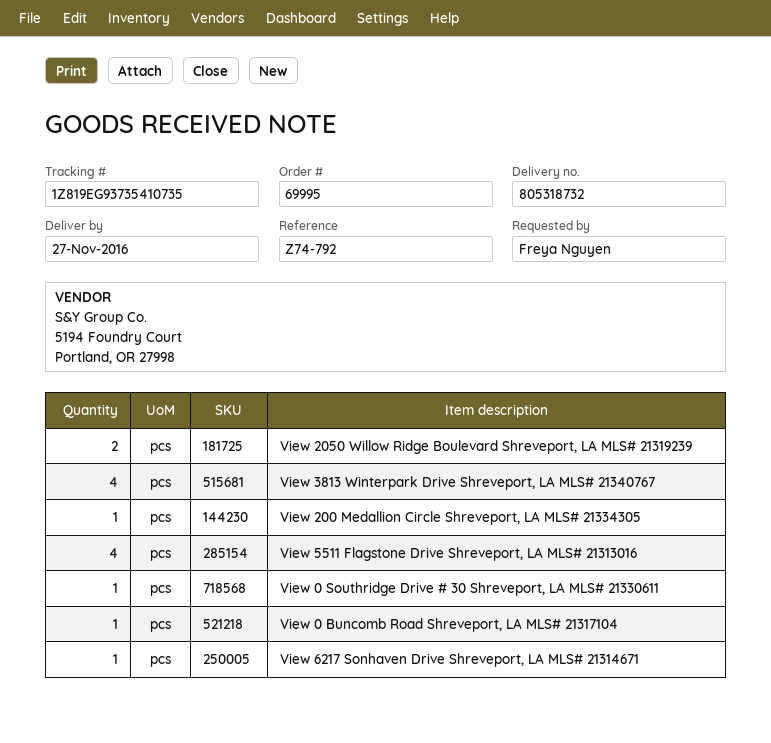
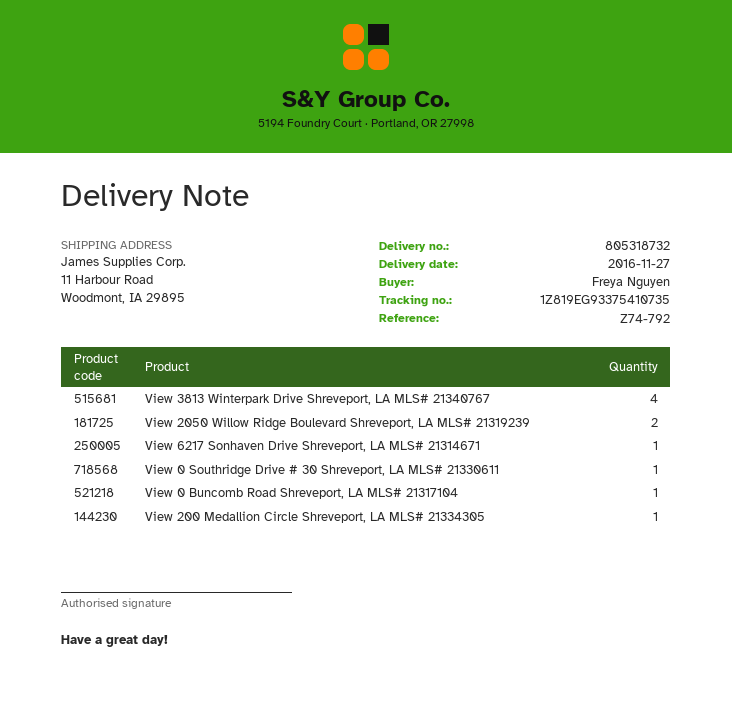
tracking number: 1Z819EG93735410735 -> 1Z819EG93375410735
View 5511 Flagstone Drive Shreveport, LA MLS# 21313016: 4 -> none

